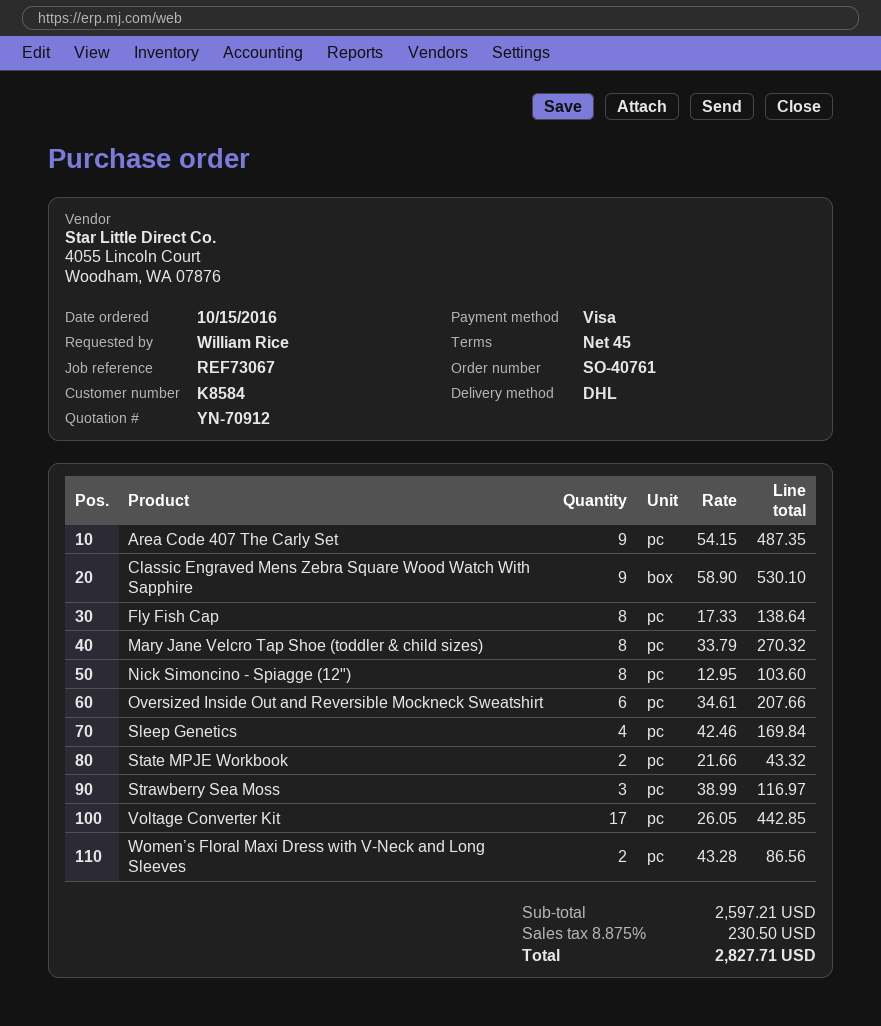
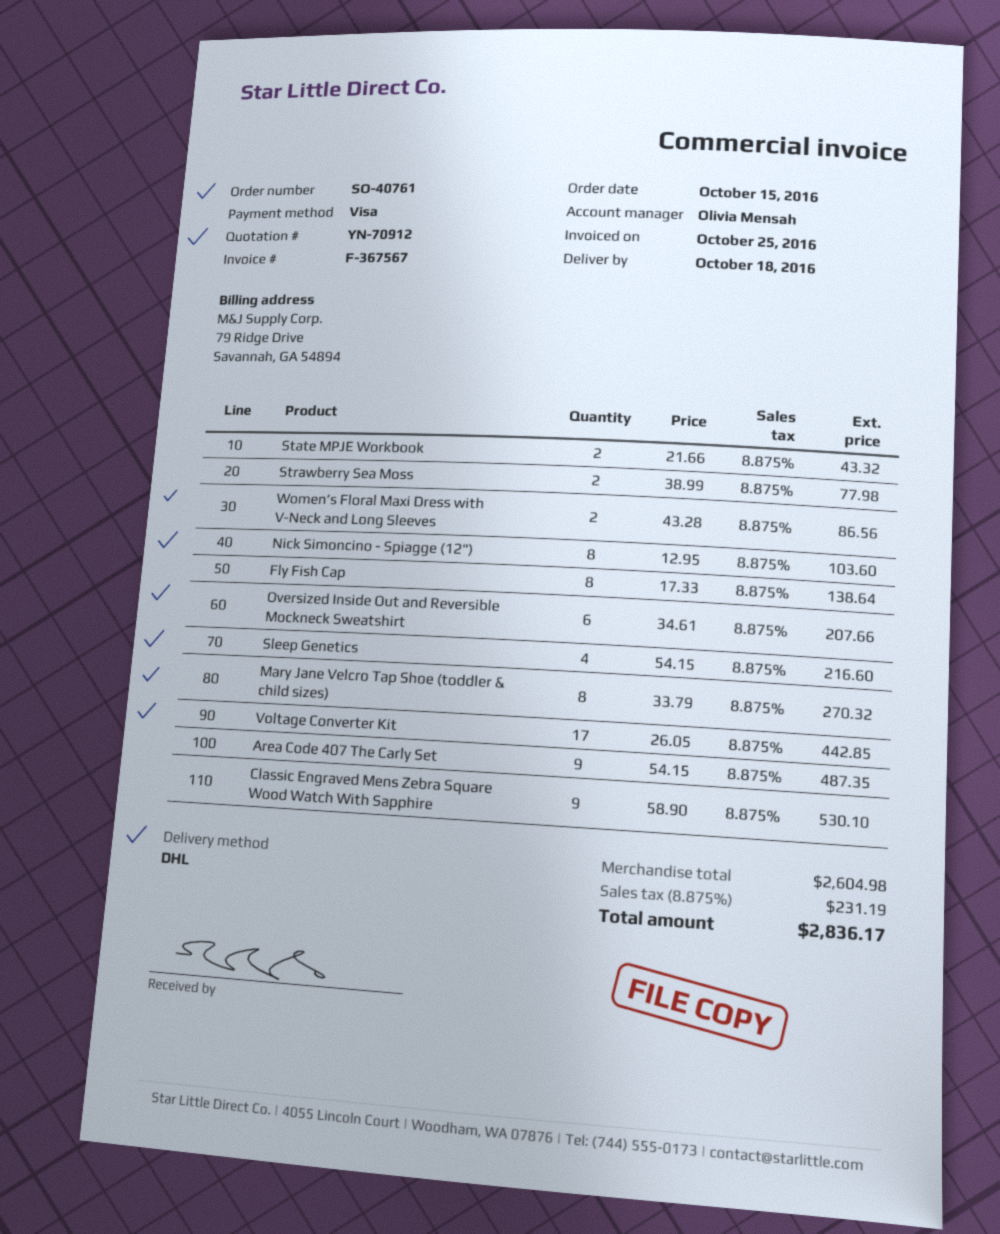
Sleep Genetics: 4 x 42.46 = 169.84 -> 4 x 54.15 = 216.60
Strawberry Sea Moss: 3 x 38.99 = 116.97 -> 2 x 38.99 = 77.98
subtotal: 2597.21 -> 2604.98
tax: 8.875% = 230.50 -> 8.875% = 231.19
total: 2827.71 -> 2836.17

